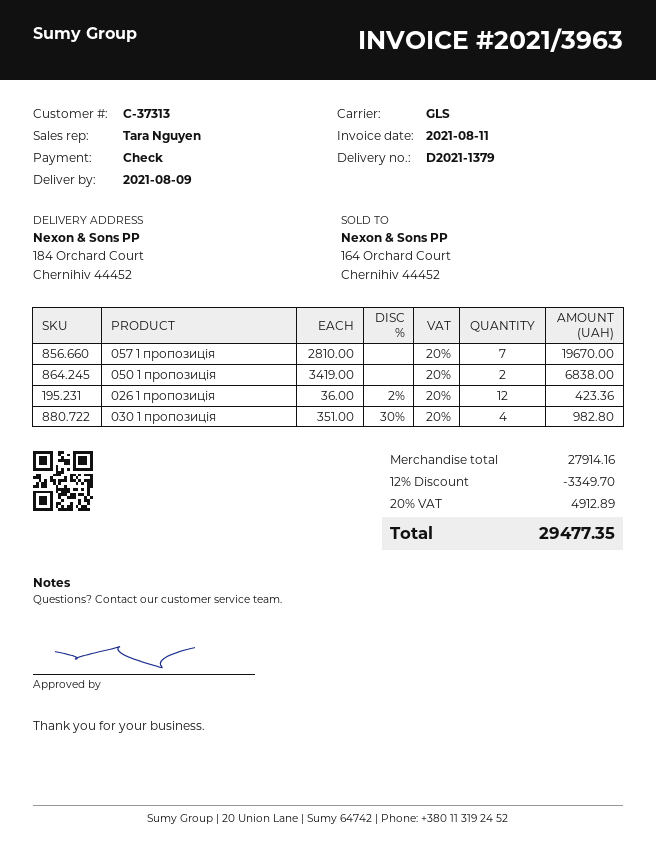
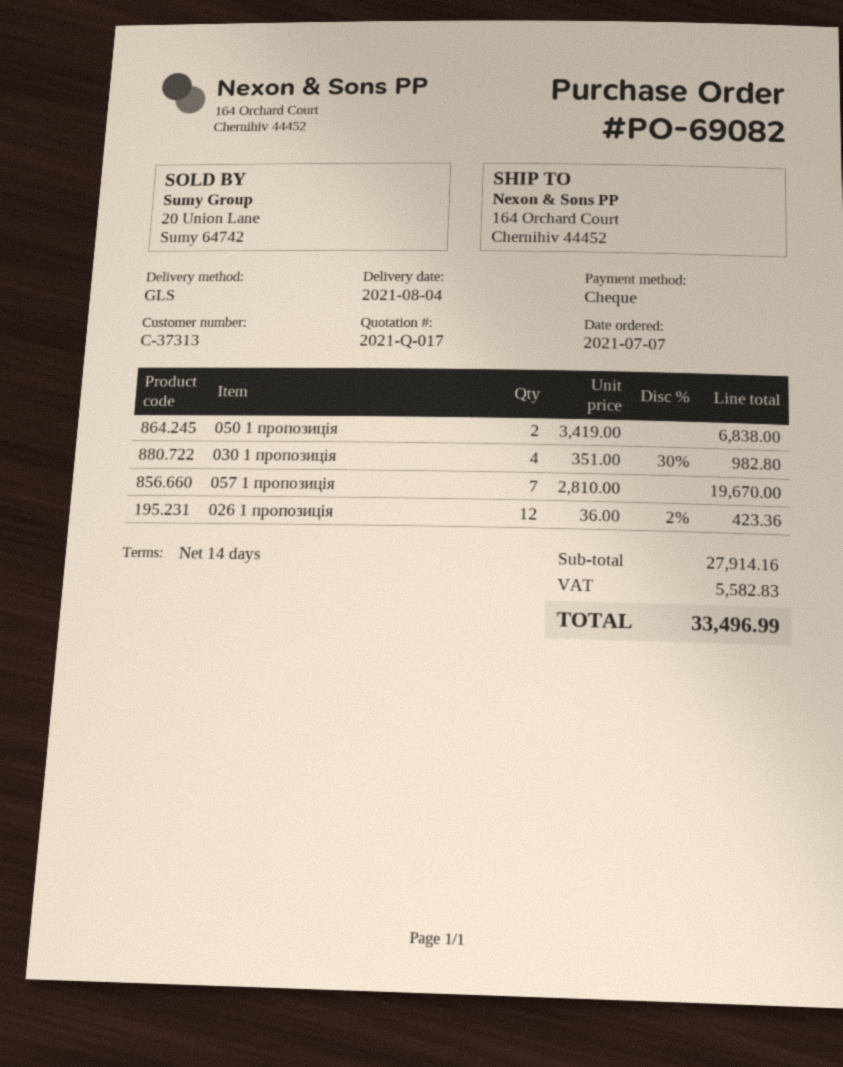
delivery date: 2021-08-09 -> 2021-08-04
ship to: 184 Orchard Court, Chernihiv 44452 -> 164 Orchard Court, Chernihiv 44452
discount: 12% = 3349.70 -> none
tax: 4912.89 -> 5582.83
total: 29477.35 -> 33496.99

